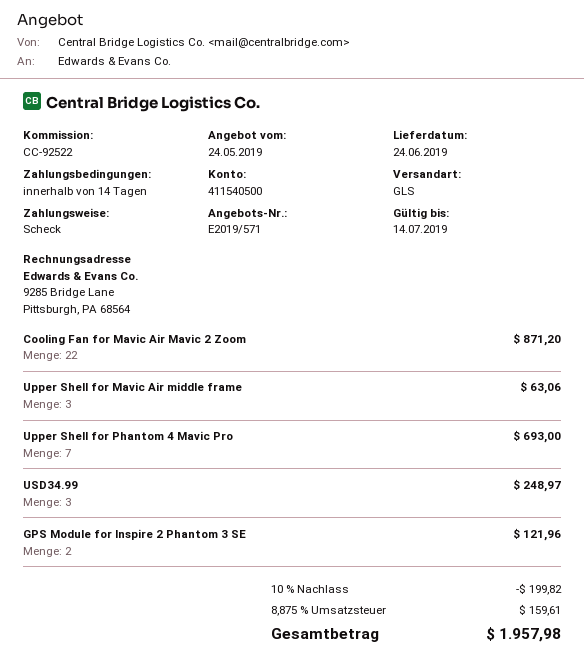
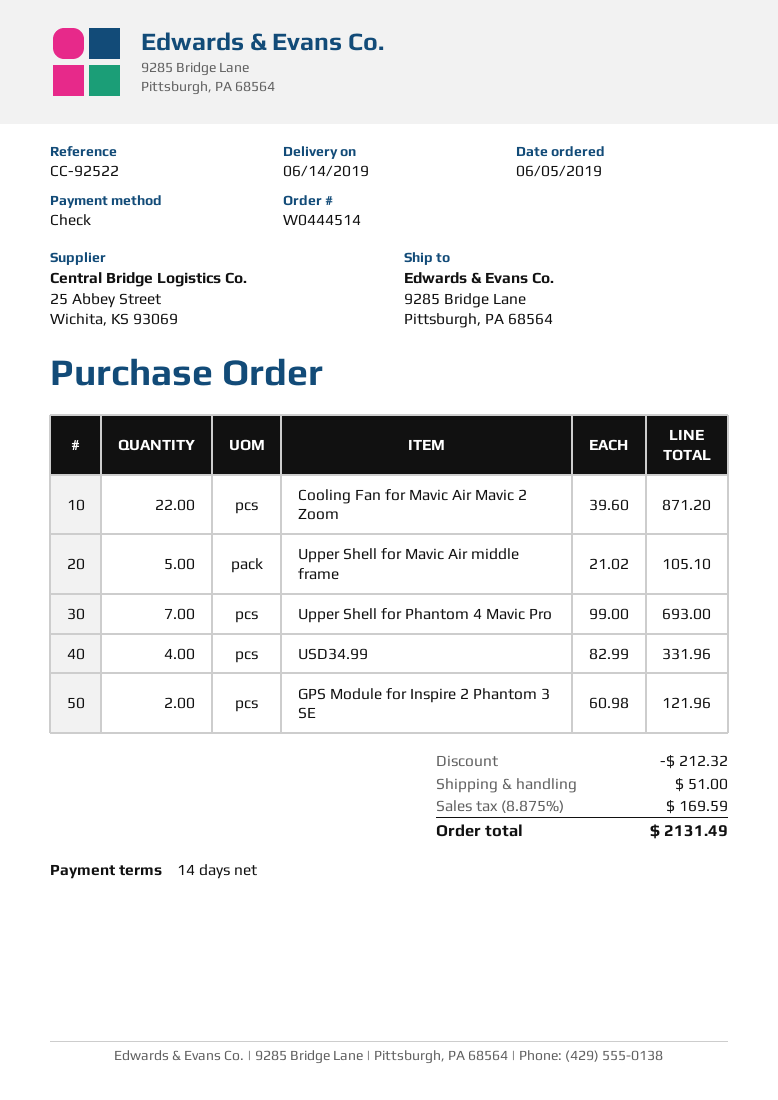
delivery date: 2019-06-24 -> 2019-06-14
Upper Shell for Mavic Air middle frame: 3 for 63.06 -> 5 for 105.10
USD34.99: 3 for 248.97 -> 4 for 331.96
discount: 199.82 -> 212.32
shipping: none -> 51.00
tax: 8.875% = 159.61 -> 8.875% = 169.59
total: 1957.98 -> 2131.49

